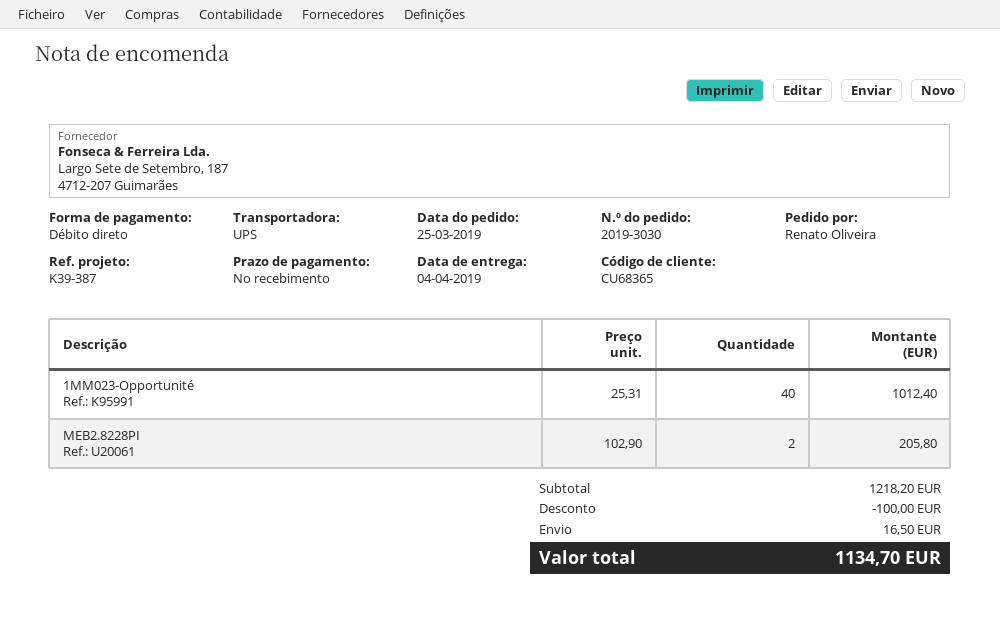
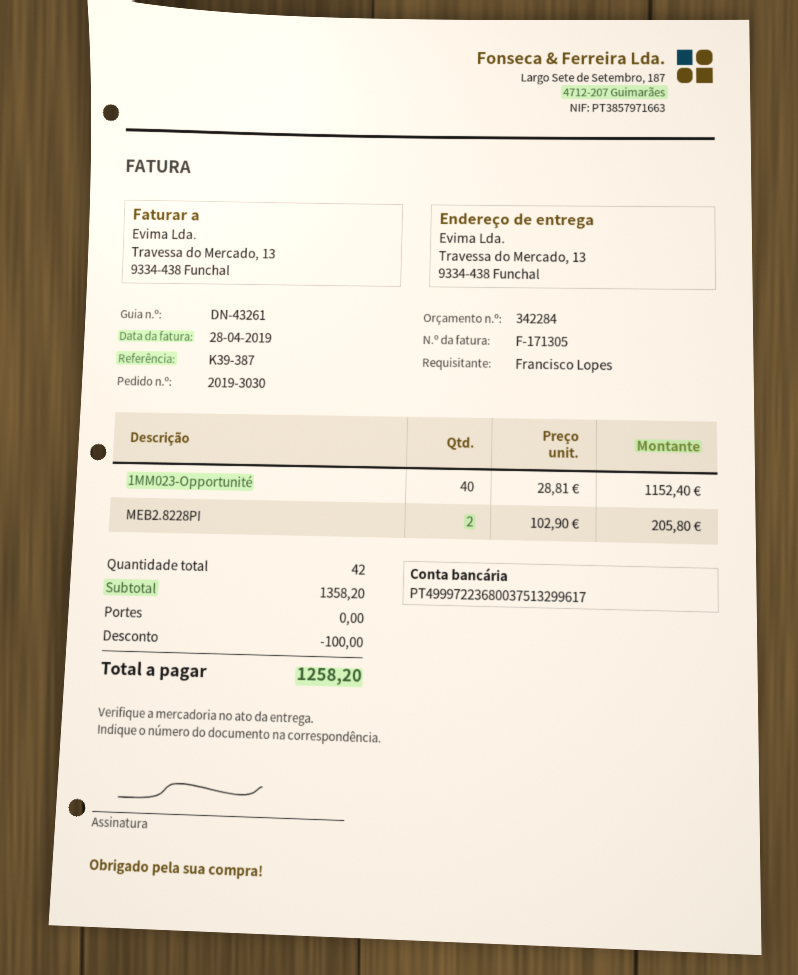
ordered by: Renato Oliveira -> Francisco Lopes
1MM023-Opportunité: 40 x 25.31 = 1012.40 -> 40 x 28.81 = 1152.40
subtotal: 1218.20 -> 1358.20
shipping: 16.50 -> 0.00
total: 1134.70 -> 1258.20

